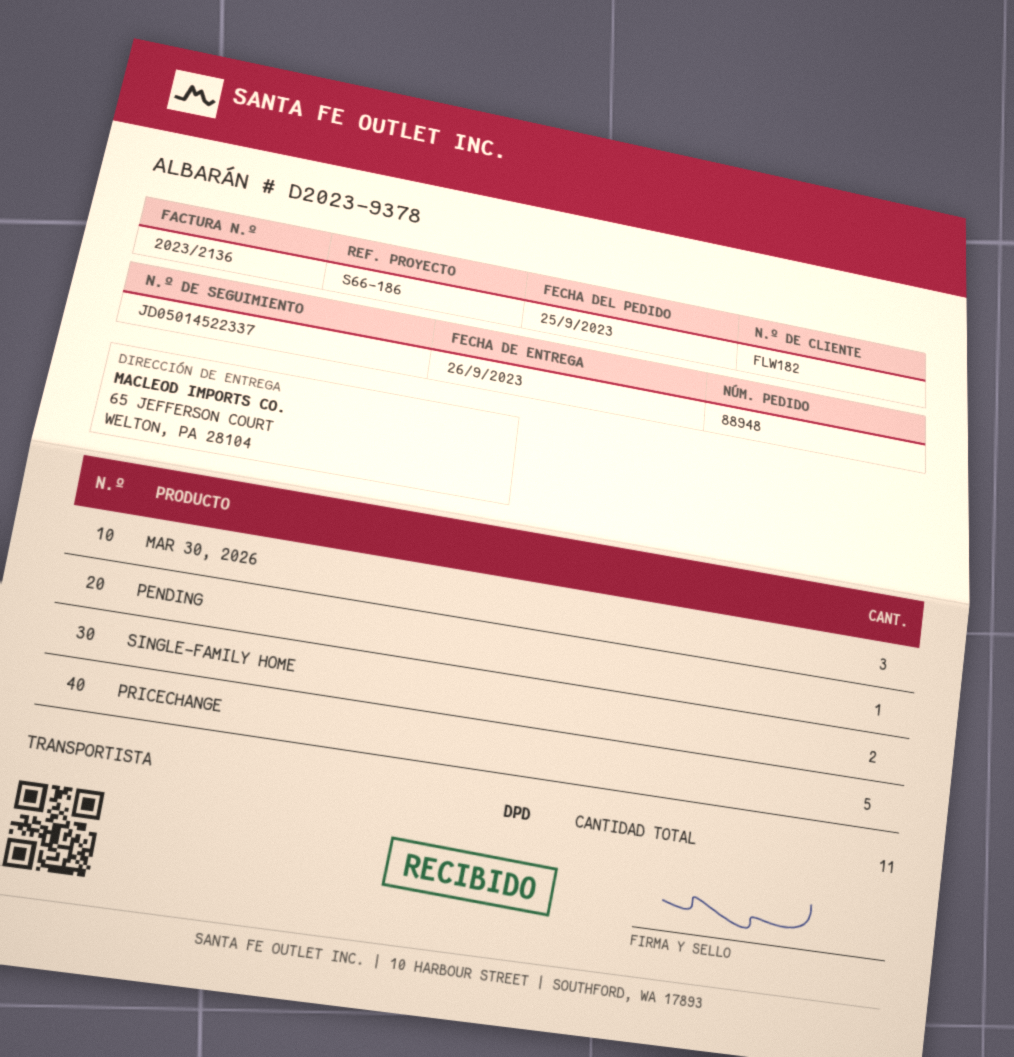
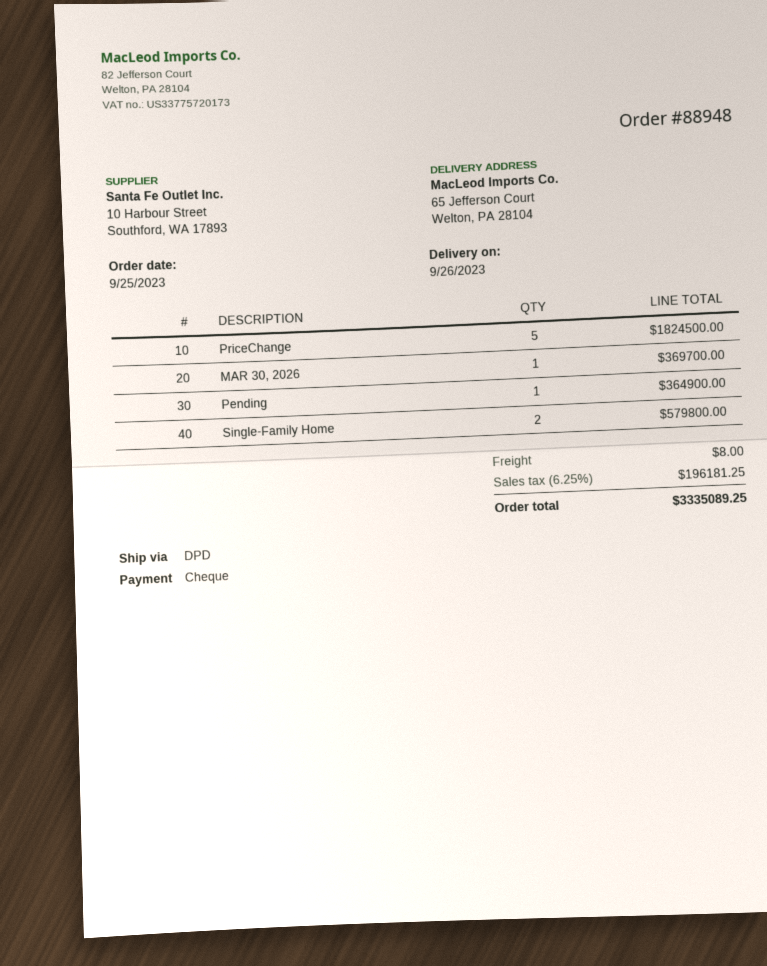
MAR 30, 2026: 3 -> 1

